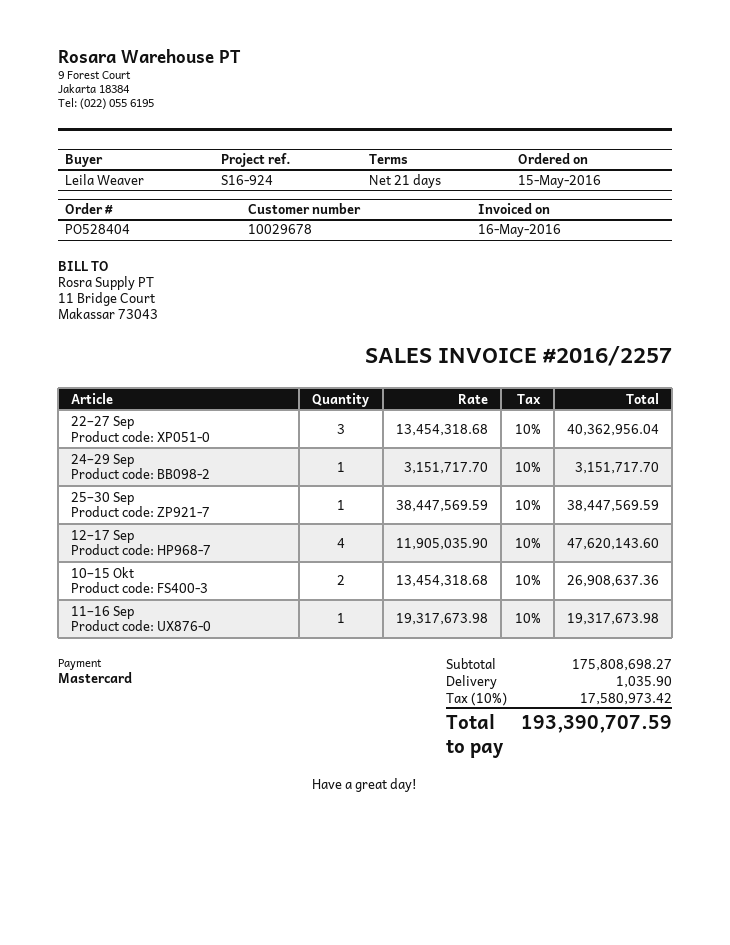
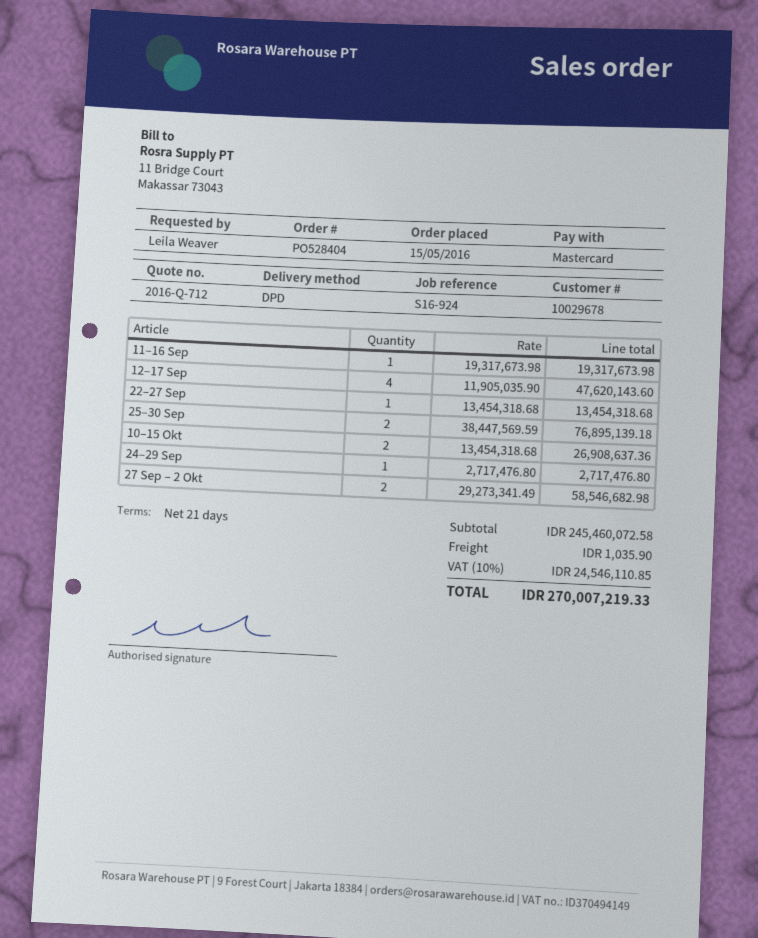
22–27 Sep: 3 x 13454318.68 = 40362956.04 -> 1 x 13454318.68 = 13454318.68
24–29 Sep: 1 x 3151717.70 = 3151717.70 -> 1 x 2717476.80 = 2717476.80
25–30 Sep: 1 x 38447569.59 = 38447569.59 -> 2 x 38447569.59 = 76895139.18
27 Sep – 2 Okt: none -> 2 x 29273341.49 = 58546682.98
subtotal: 175808698.27 -> 245460072.58
tax: 10% = 17580973.42 -> 10% = 24546110.85
total: 193390707.59 -> 270007219.33

